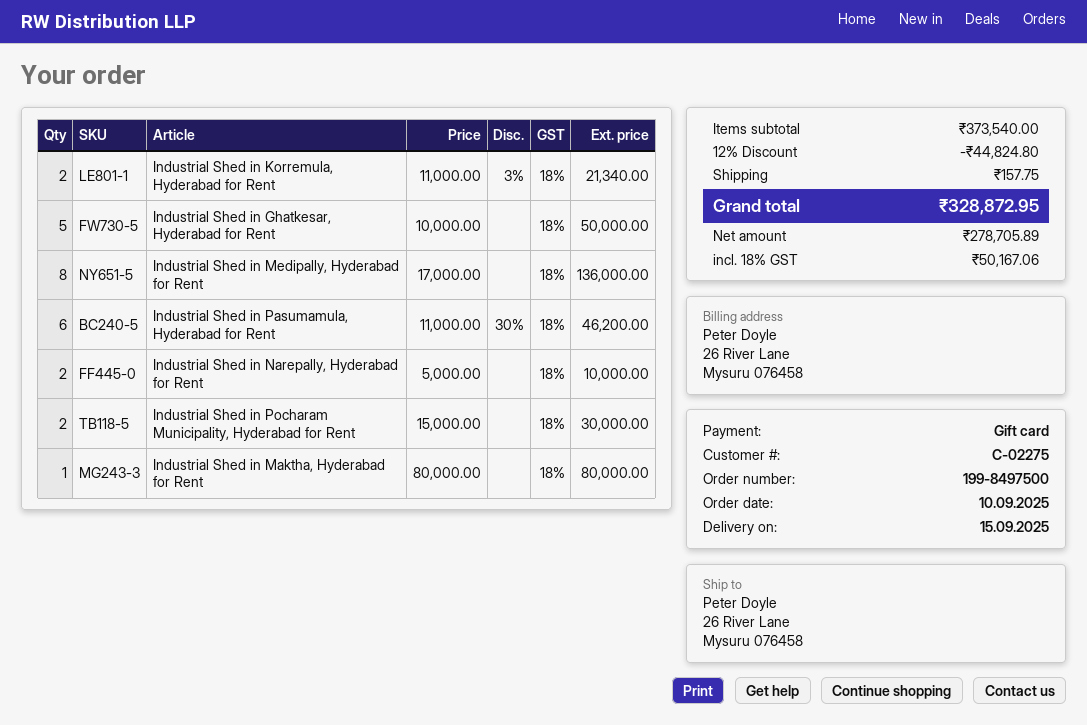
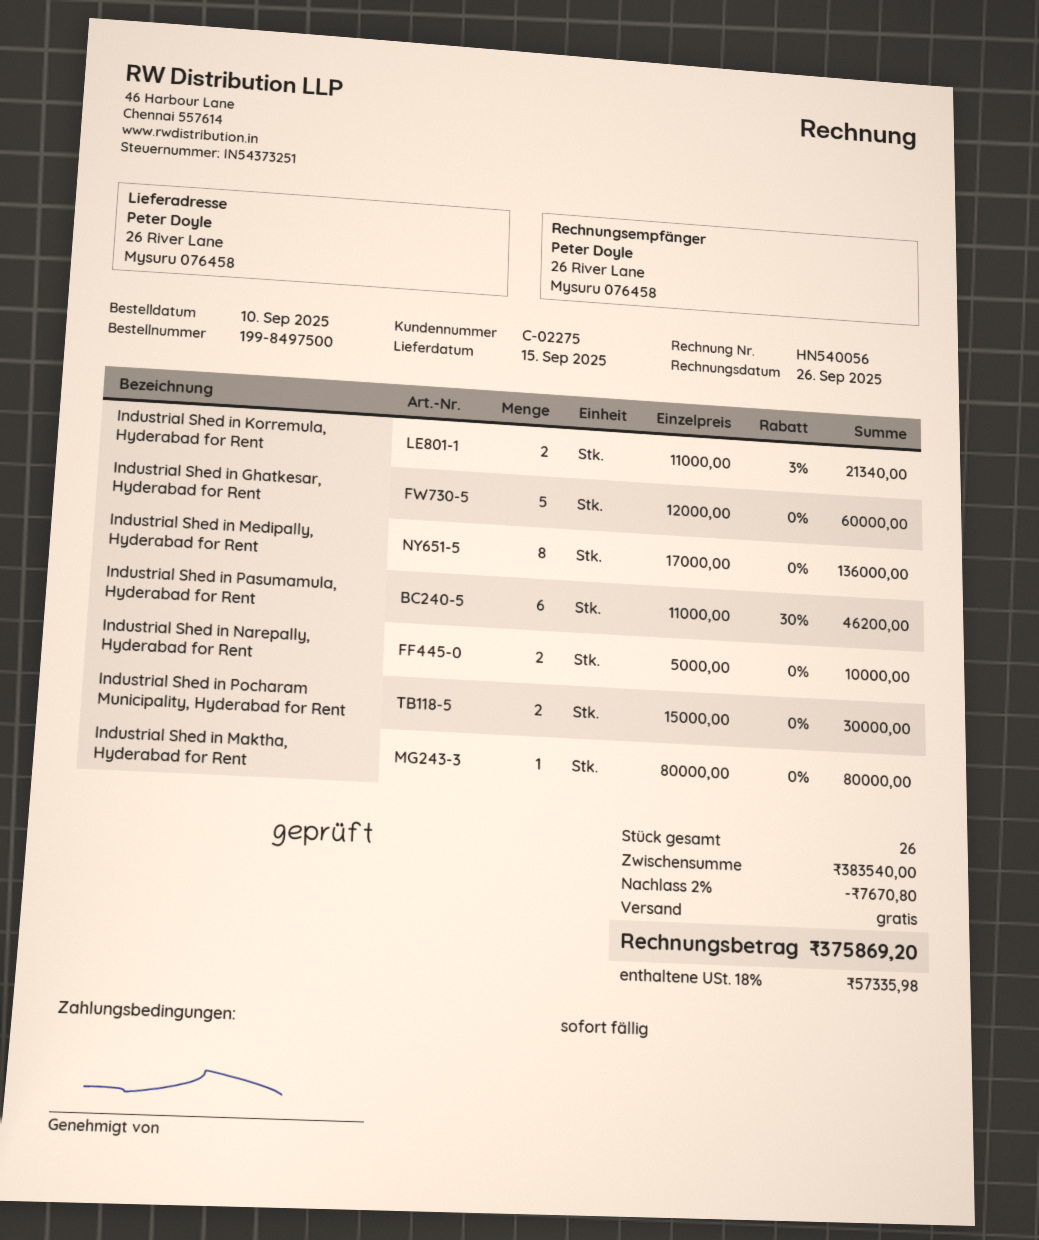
Industrial Shed in Ghatkesar, Hyderabad for Rent: 5 x 10000.00 = 50000.00 -> 5 x 12000.00 = 60000.00
subtotal: 373540.00 -> 383540.00
discount: 12% = 44824.80 -> 2% = 7670.80
shipping: 157.75 -> 0.00
tax: 18% = 50167.06 -> 18% = 57335.98
total: 328872.95 -> 375869.20

